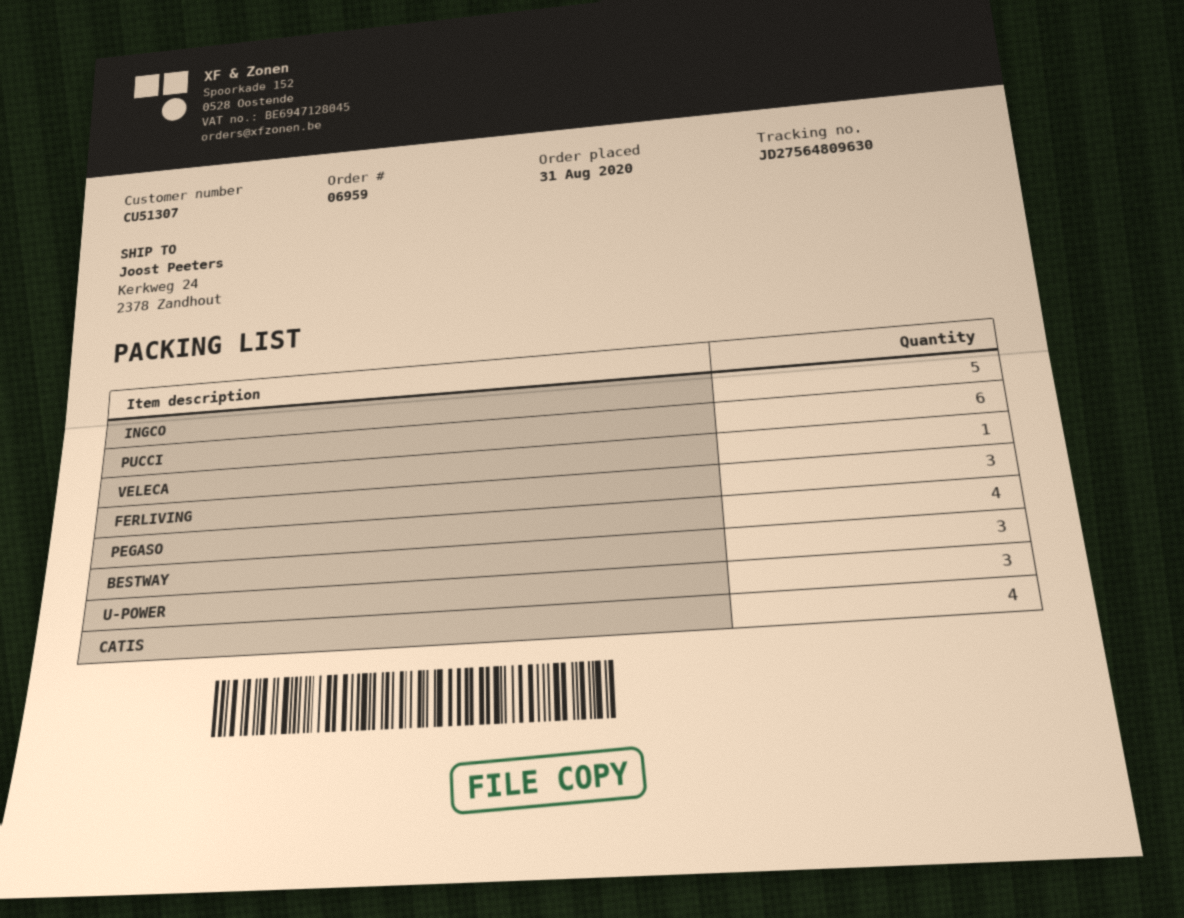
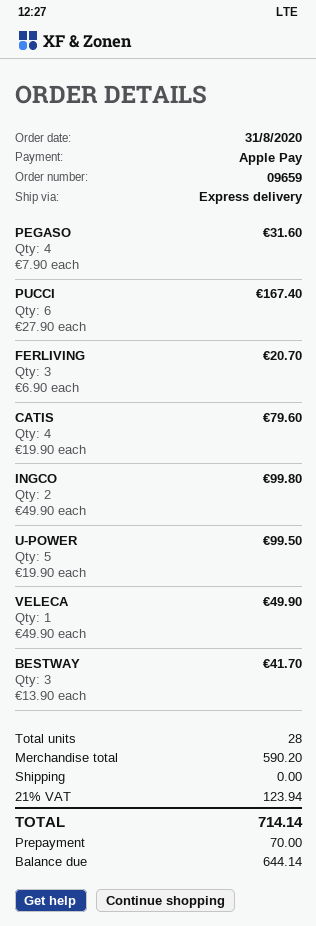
order number: 06959 -> 09659
INGCO: 5 -> 2
U-POWER: 3 -> 5

